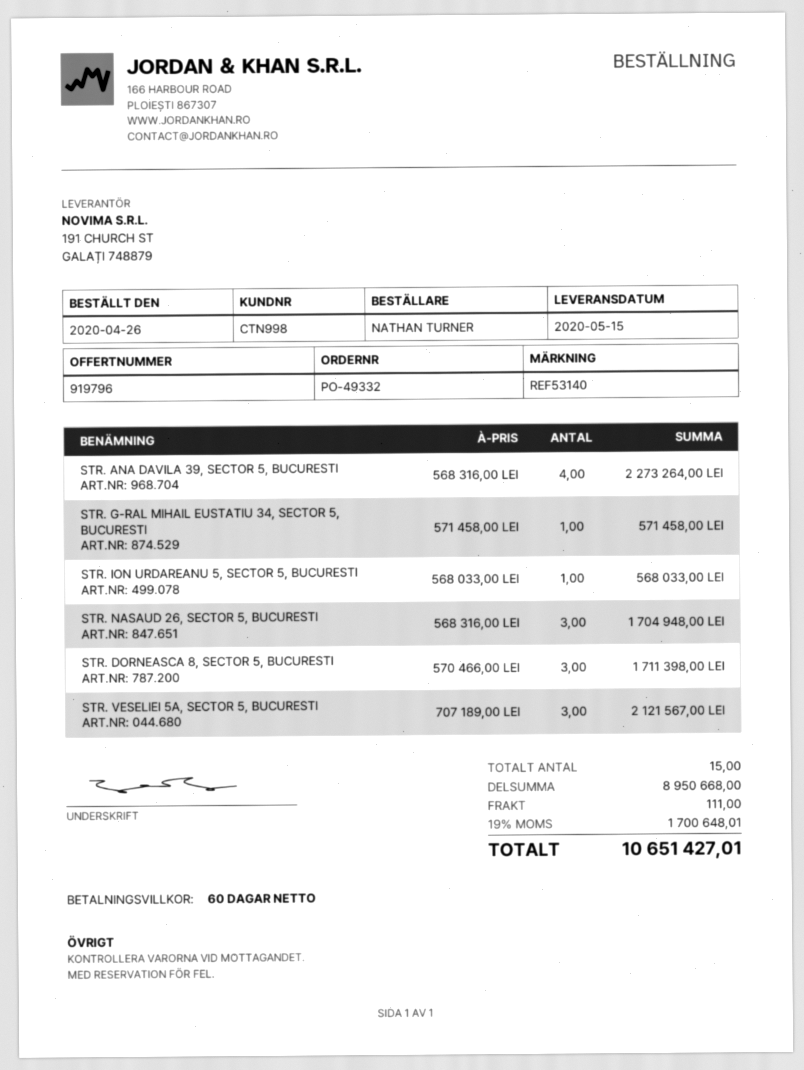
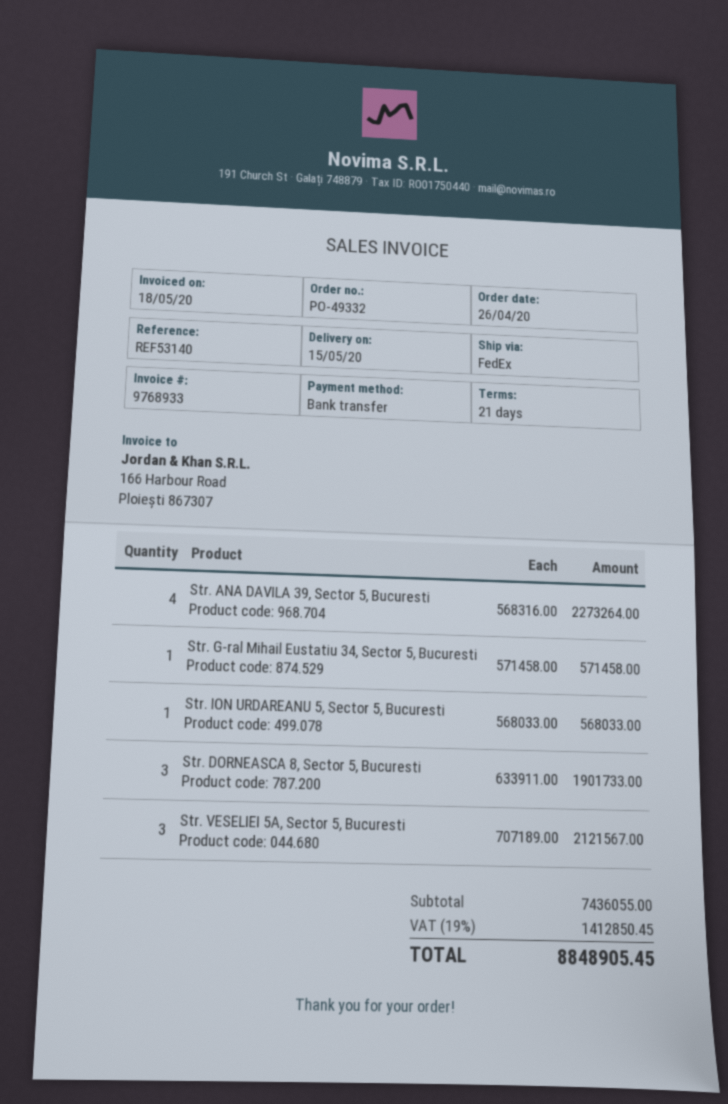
payment terms: 60 days -> 21 days
STR. NASAUD 26, SECTOR 5, BUCURESTI: 3 x 568316.00 = 1704948.00 -> none
STR. DORNEASCA 8, SECTOR 5, BUCURESTI: 3 x 570466.00 = 1711398.00 -> 3 x 633911.00 = 1901733.00
subtotal: 8950668.00 -> 7436055.00
shipping: 111.00 -> none
tax: 19% = 1700648.01 -> 19% = 1412850.45
total: 10651427.01 -> 8848905.45

